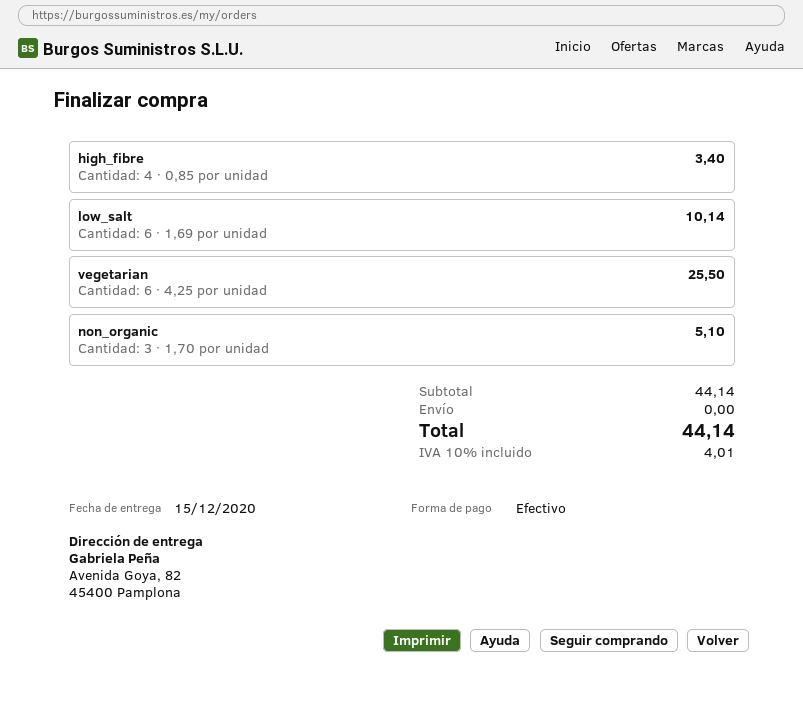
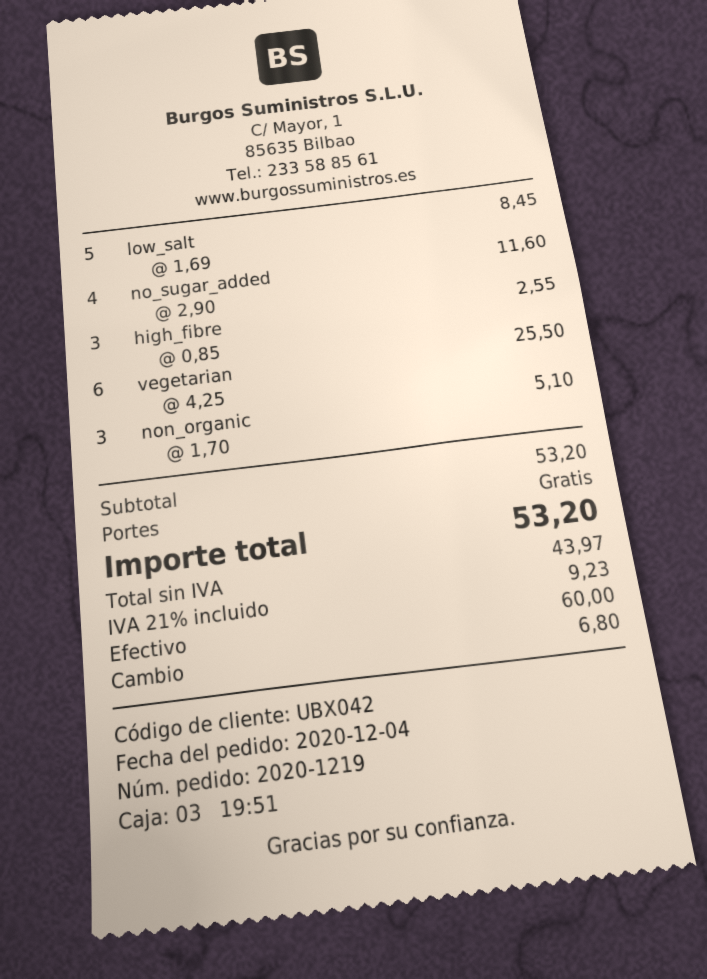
high_fibre: 4 x 0.85 = 3.40 -> 3 x 0.85 = 2.55
low_salt: 6 x 1.69 = 10.14 -> 5 x 1.69 = 8.45
no_sugar_added: none -> 4 x 2.90 = 11.60
subtotal: 44.14 -> 53.20
tax: 10% = 4.01 -> 21% = 9.23
total: 44.14 -> 53.20

